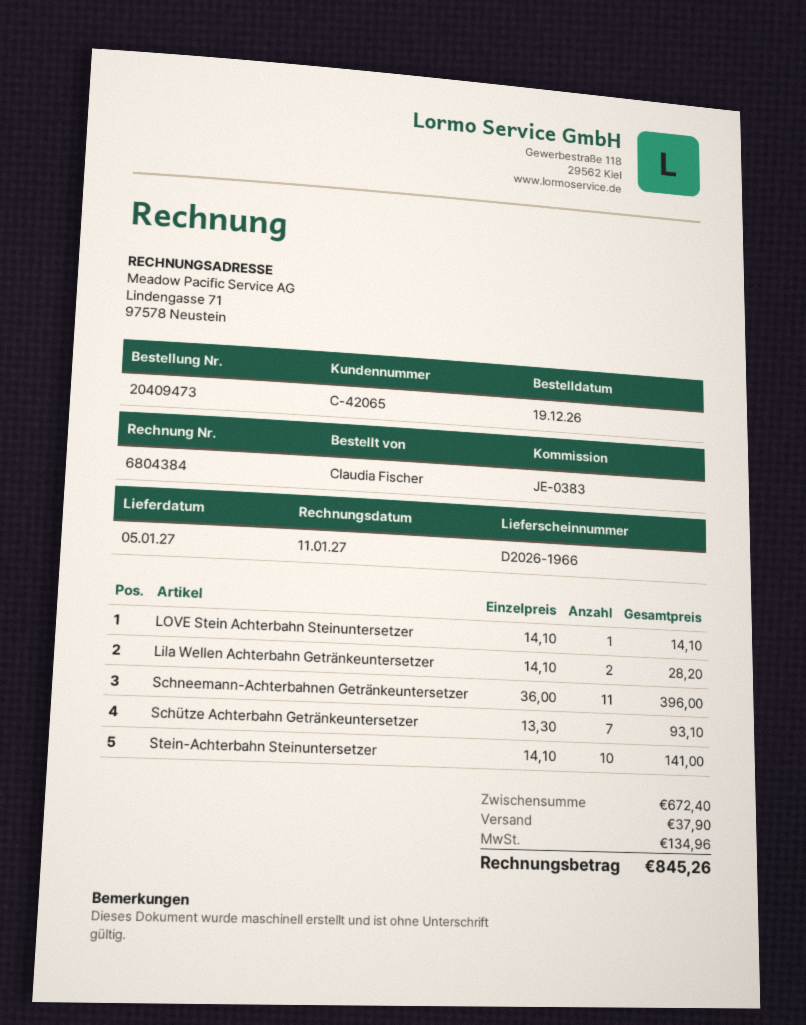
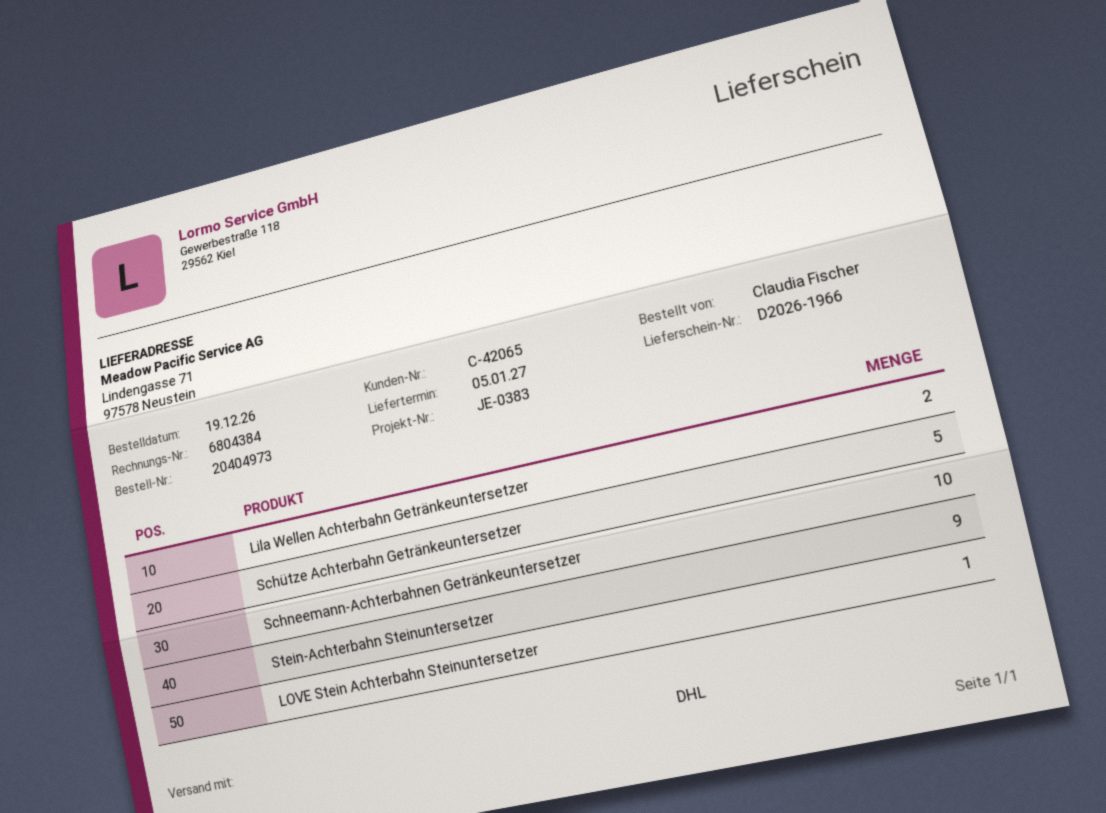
order number: 20409473 -> 20404973
Schneemann-Achterbahnen Getränkeuntersetzer: 11 -> 10
Schütze Achterbahn Getränkeuntersetzer: 7 -> 5
Stein-Achterbahn Steinuntersetzer: 10 -> 9

